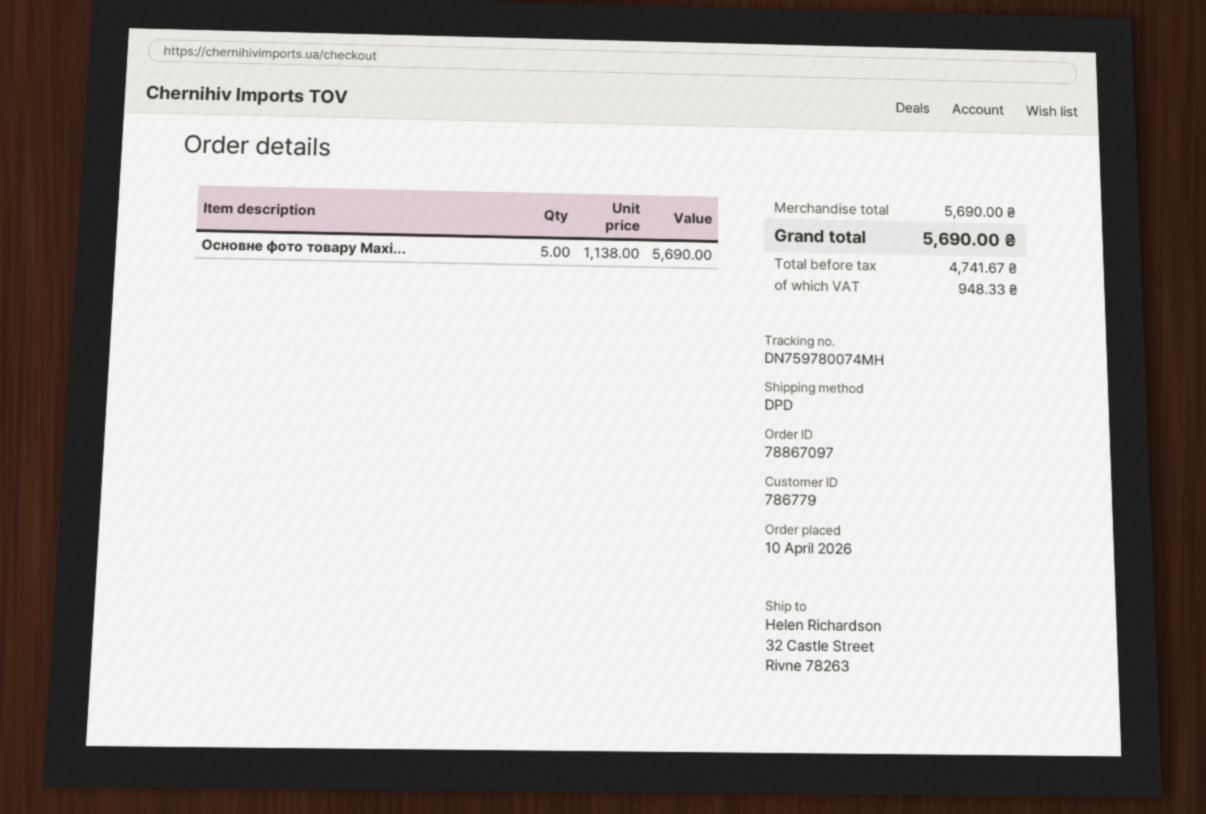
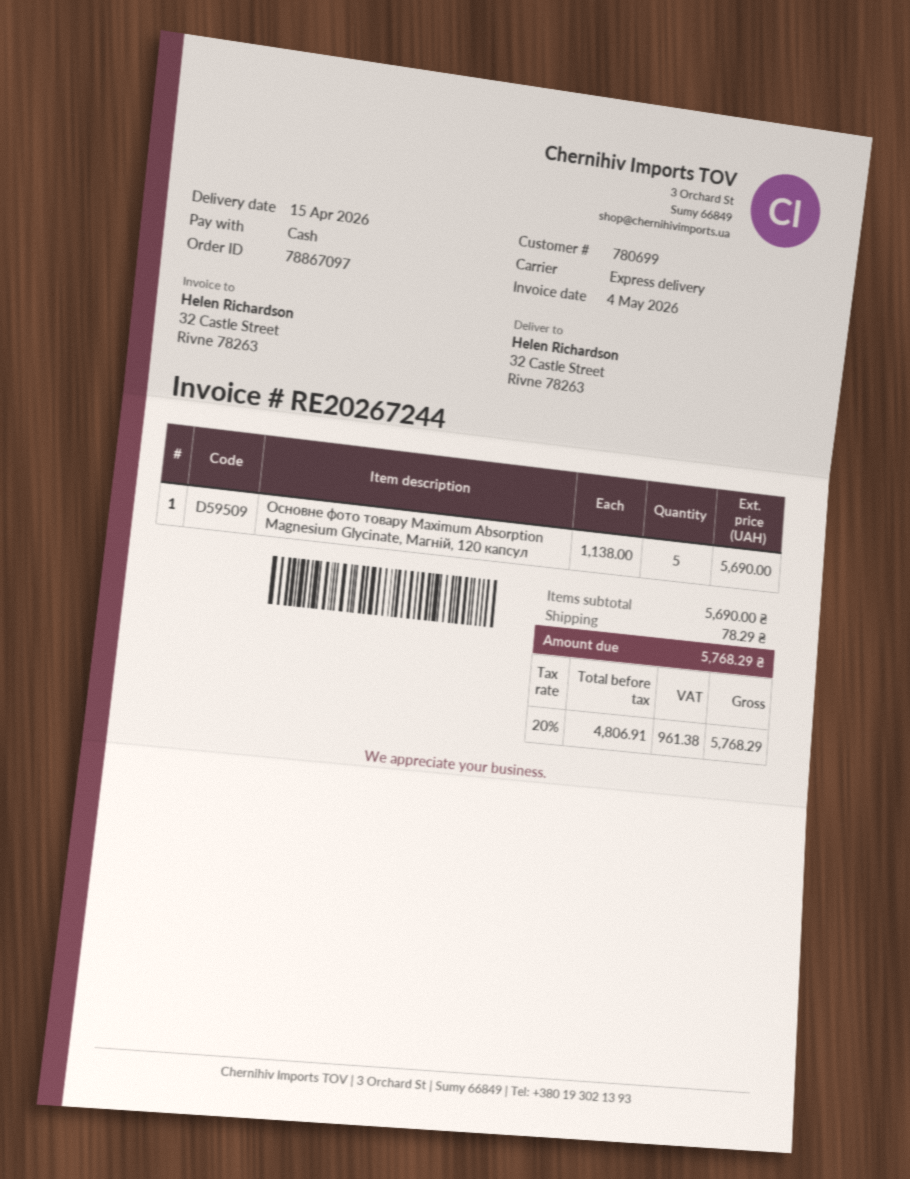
customer number: 786779 -> 780699
shipping method: DPD -> express
shipping: none -> 78.29
net: 4741.67 -> 4806.91
tax: 948.33 -> 961.38
total: 5690.00 -> 5768.29

